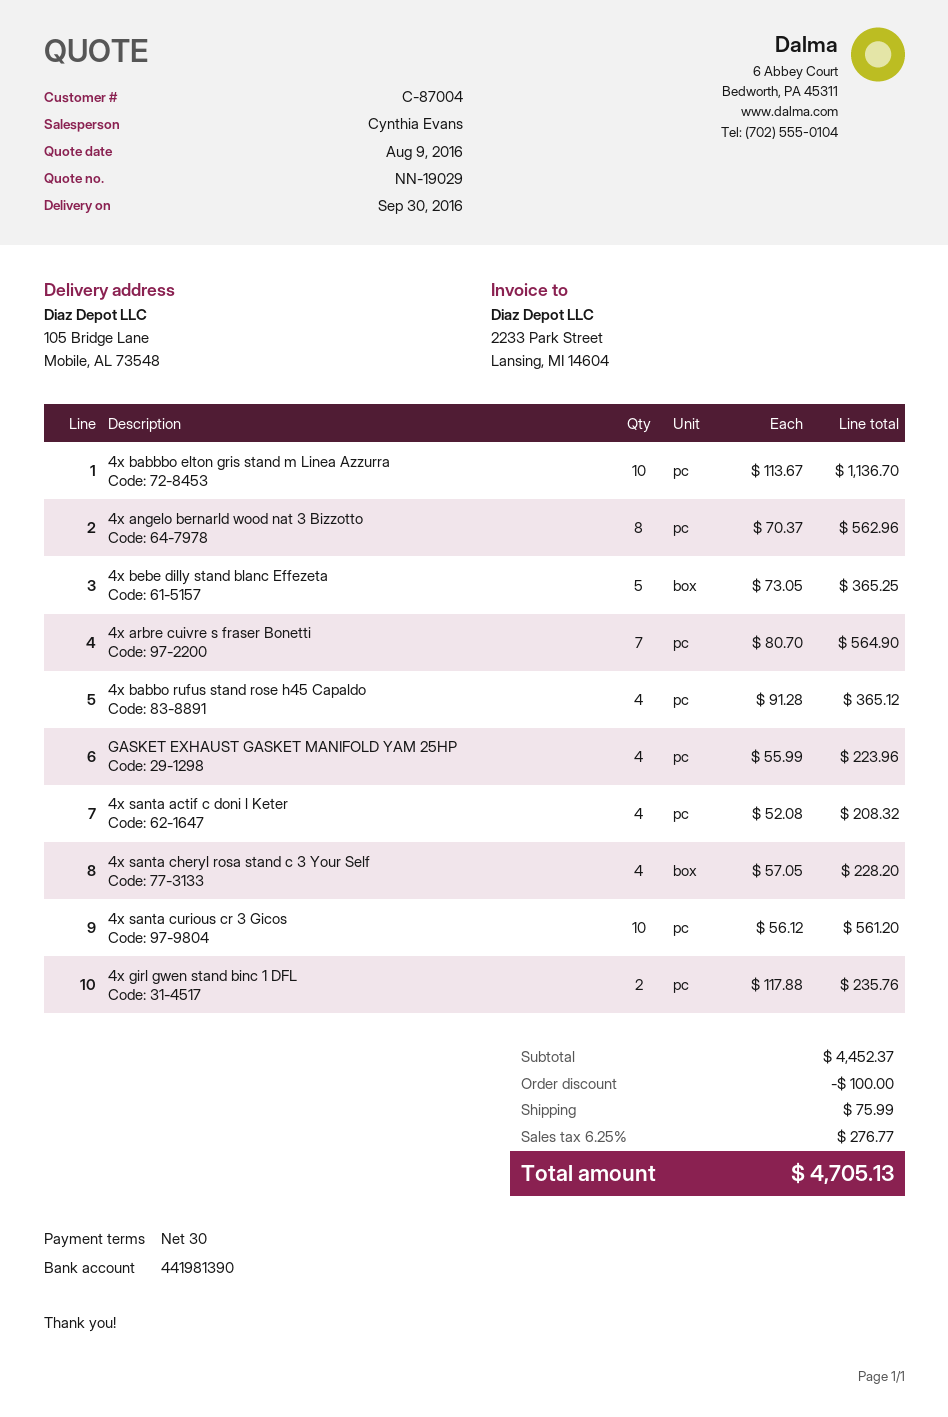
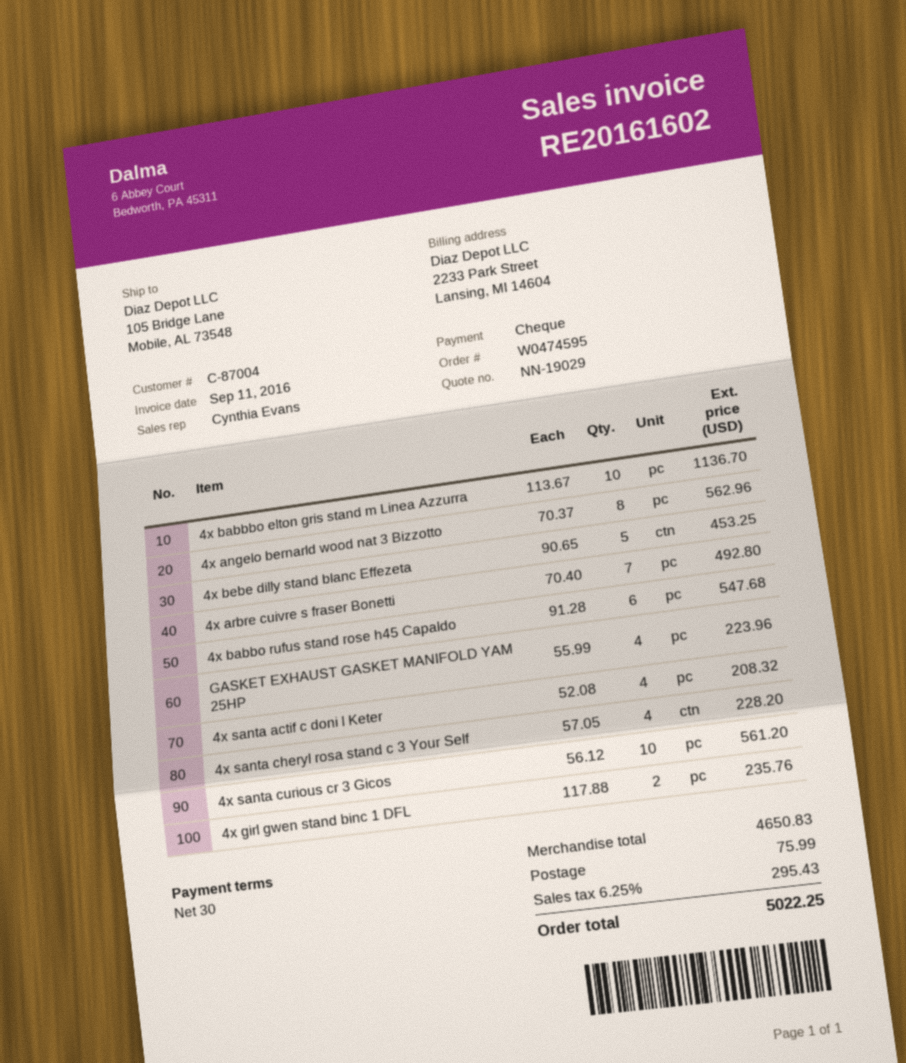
4x bebe dilly stand blanc Effezeta: 5 x 73.05 = 365.25 -> 5 x 90.65 = 453.25
4x arbre cuivre s fraser Bonetti: 7 x 80.70 = 564.90 -> 7 x 70.40 = 492.80
4x babbo rufus stand rose h45 Capaldo: 4 x 91.28 = 365.12 -> 6 x 91.28 = 547.68
subtotal: 4452.37 -> 4650.83
discount: 100.00 -> none
tax: 6.25% = 276.77 -> 6.25% = 295.43
total: 4705.13 -> 5022.25

